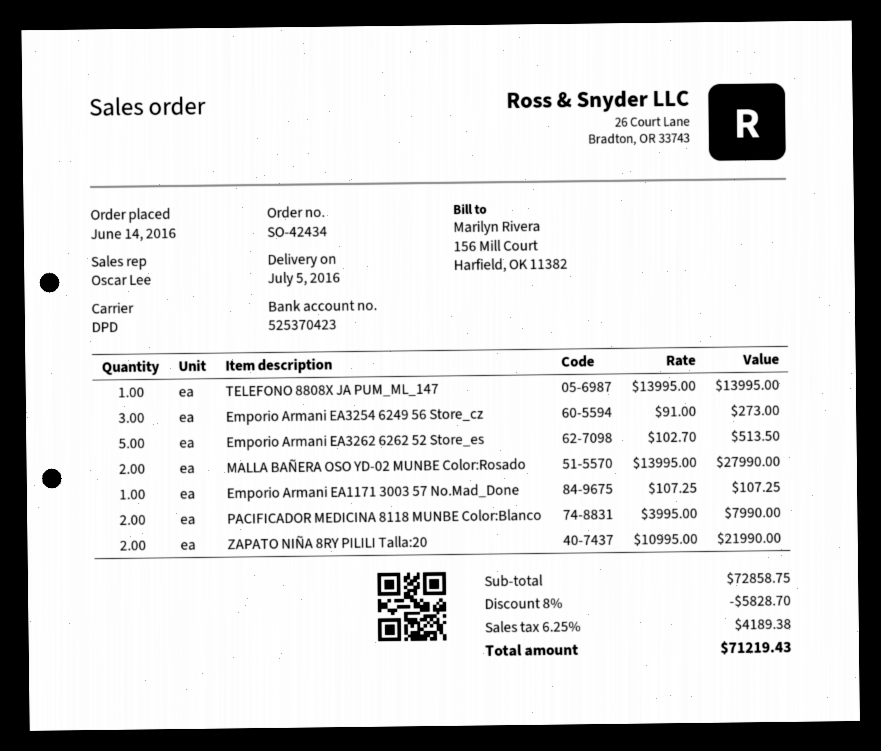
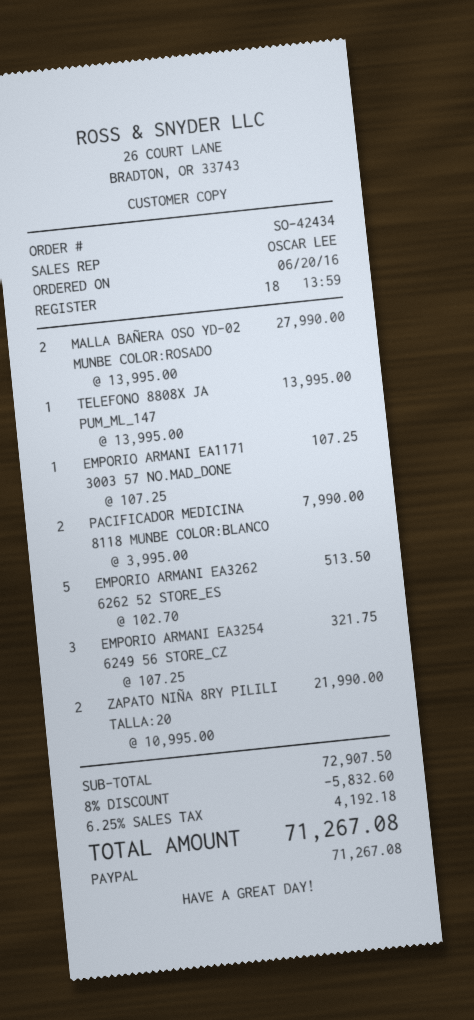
order date: 2016-06-14 -> 2016-06-20
Emporio Armani EA3254 6249 56 Store_cz: 3 x 91.00 = 273.00 -> 3 x 107.25 = 321.75
subtotal: 72858.75 -> 72907.50
discount: 8% = 5828.70 -> 8% = 5832.60
tax: 6.25% = 4189.38 -> 6.25% = 4192.18
total: 71219.43 -> 71267.08

